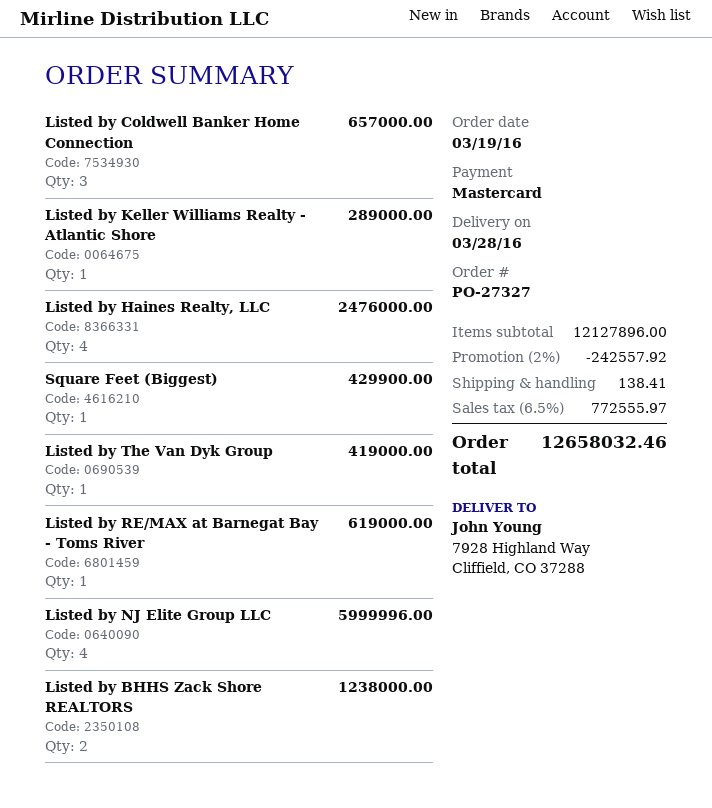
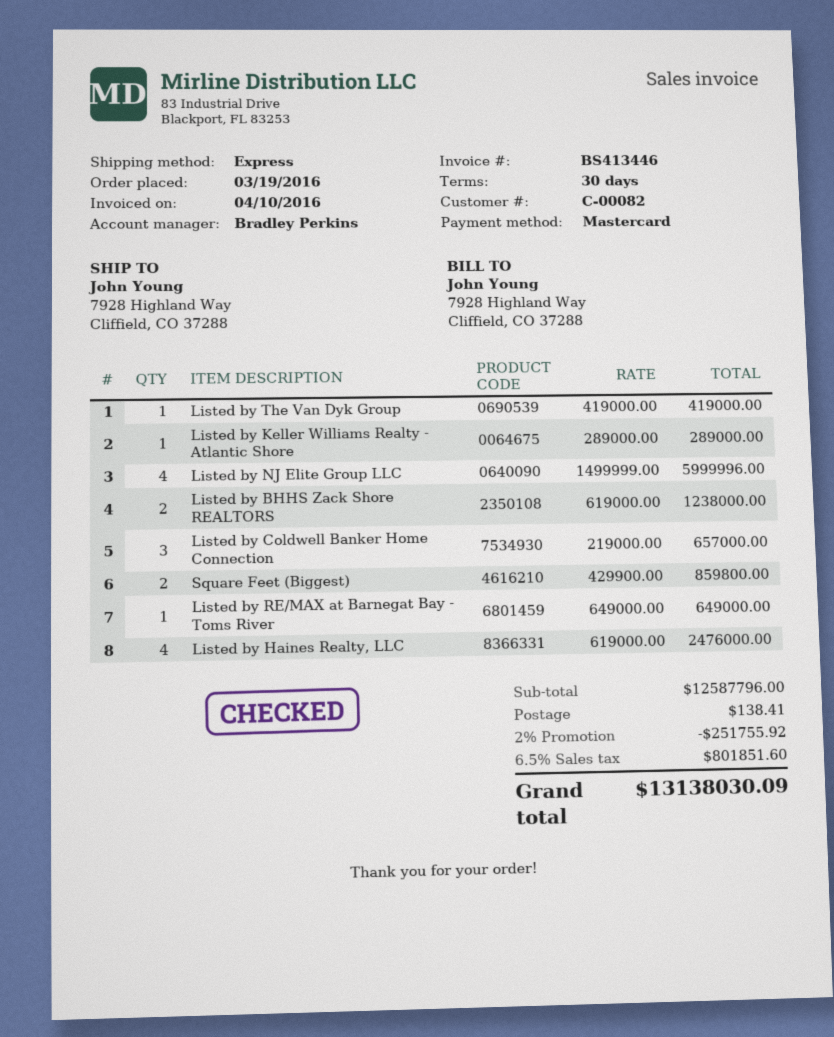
Square Feet (Biggest): 1 for 429900.00 -> 2 for 859800.00
Listed by RE/MAX at Barnegat Bay - Toms River: 1 for 619000.00 -> 1 for 649000.00
subtotal: 12127896.00 -> 12587796.00
discount: 2% = 242557.92 -> 2% = 251755.92
tax: 6.5% = 772555.97 -> 6.5% = 801851.60
total: 12658032.46 -> 13138030.09

